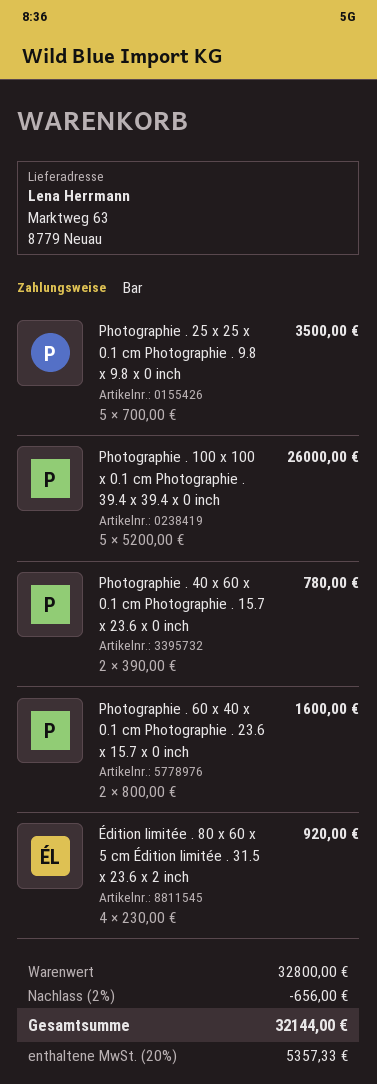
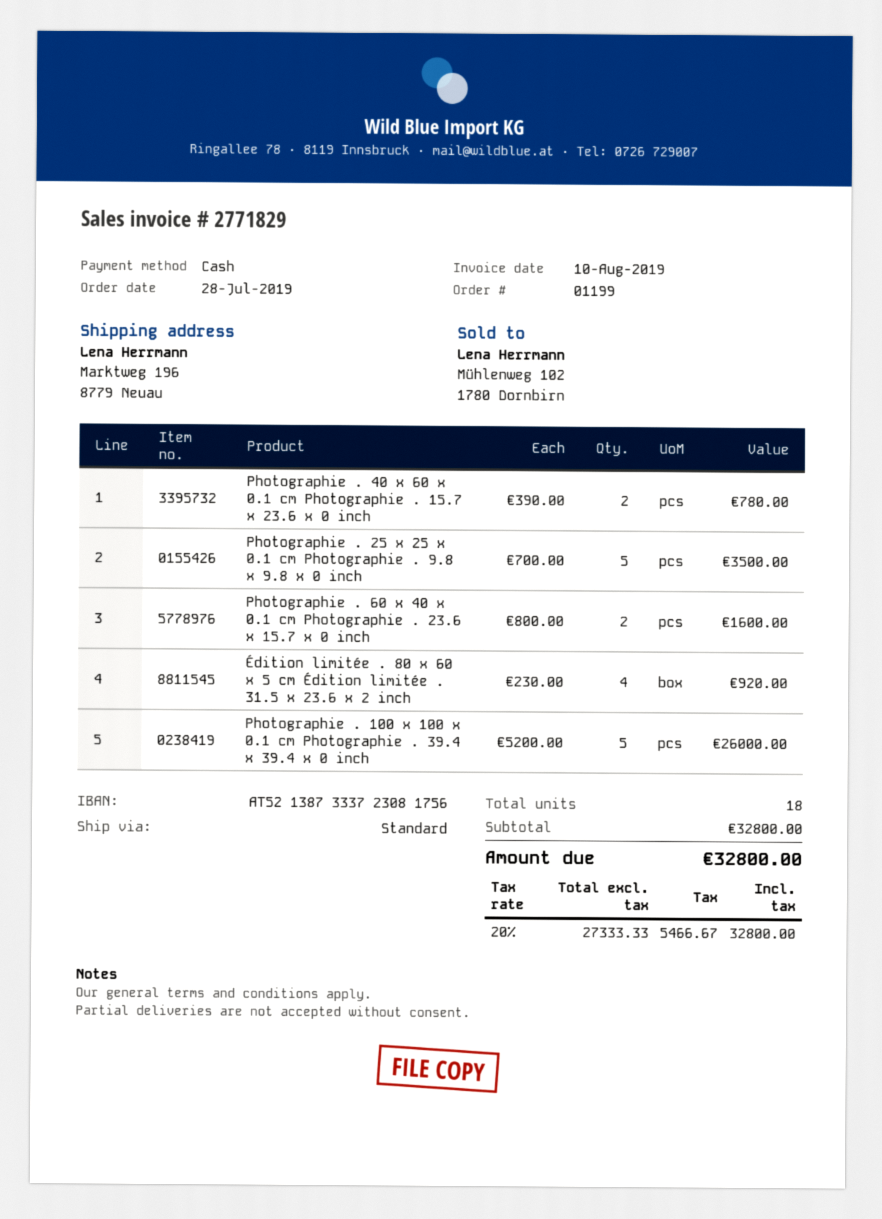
ship to: Marktweg 63, 8779 Neuau -> Marktweg 196, 8779 Neuau
discount: 2% = 656.00 -> none
tax: 20% = 5357.33 -> 20% = 5466.67
total: 32144.00 -> 32800.00

